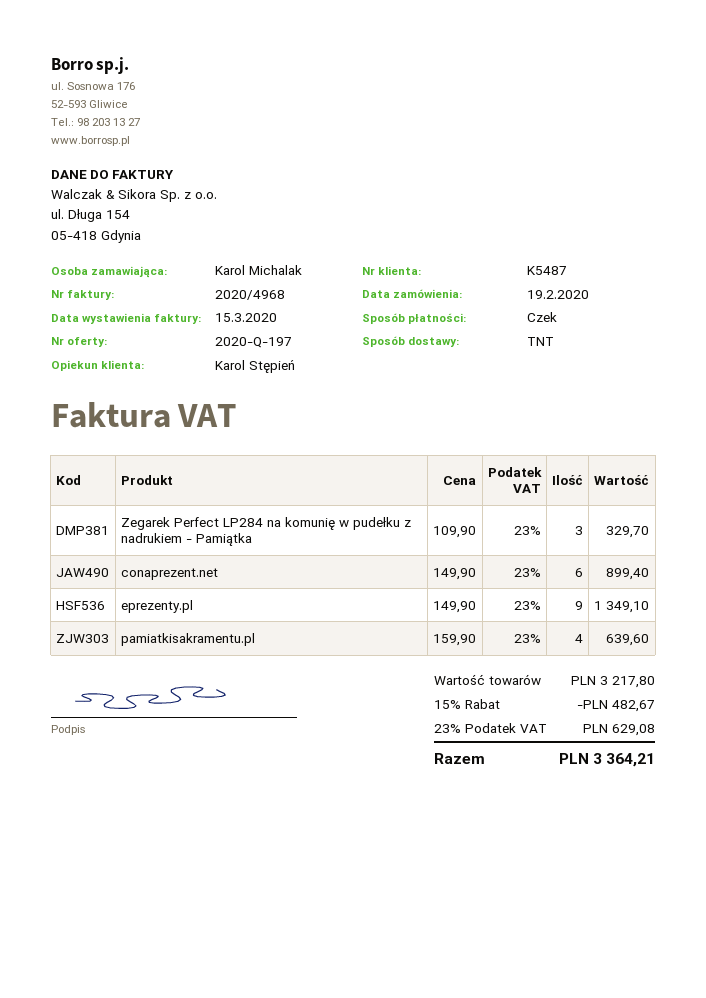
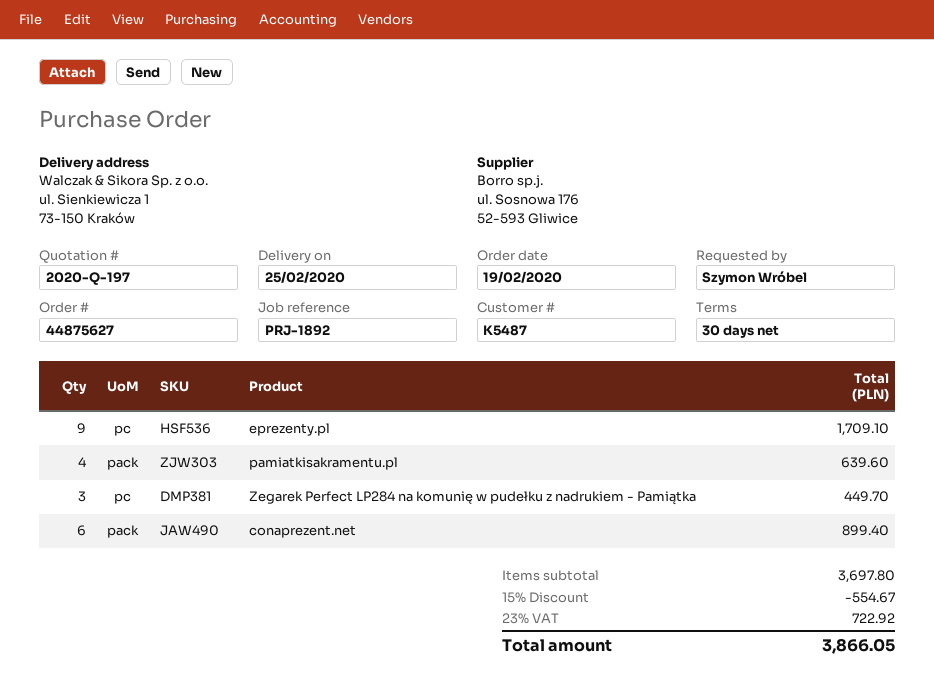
ordered by: Karol Michalak -> Szymon Wróbel
Zegarek Perfect LP284 na komunię w pudełku z nadrukiem - Pamiątka: 3 for 329.70 -> 3 for 449.70
eprezenty.pl: 9 for 1349.10 -> 9 for 1709.10
subtotal: 3217.80 -> 3697.80
discount: 15% = 482.67 -> 15% = 554.67
tax: 23% = 629.08 -> 23% = 722.92
total: 3364.21 -> 3866.05

